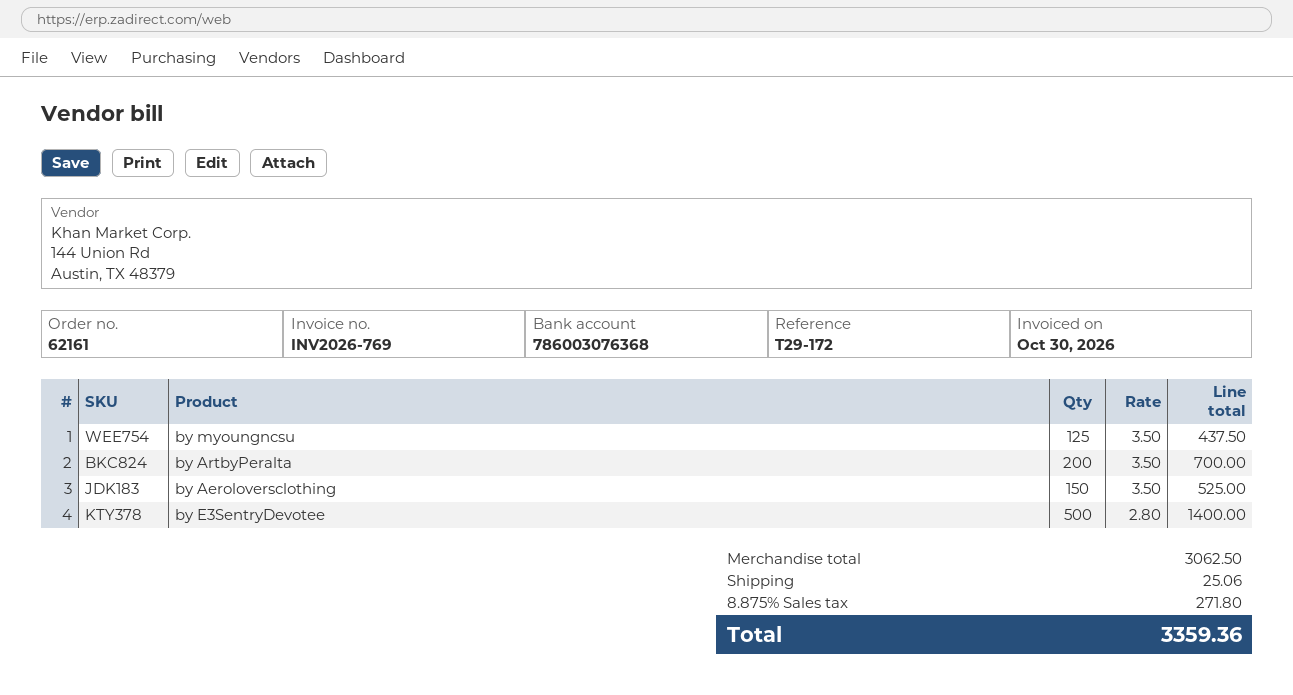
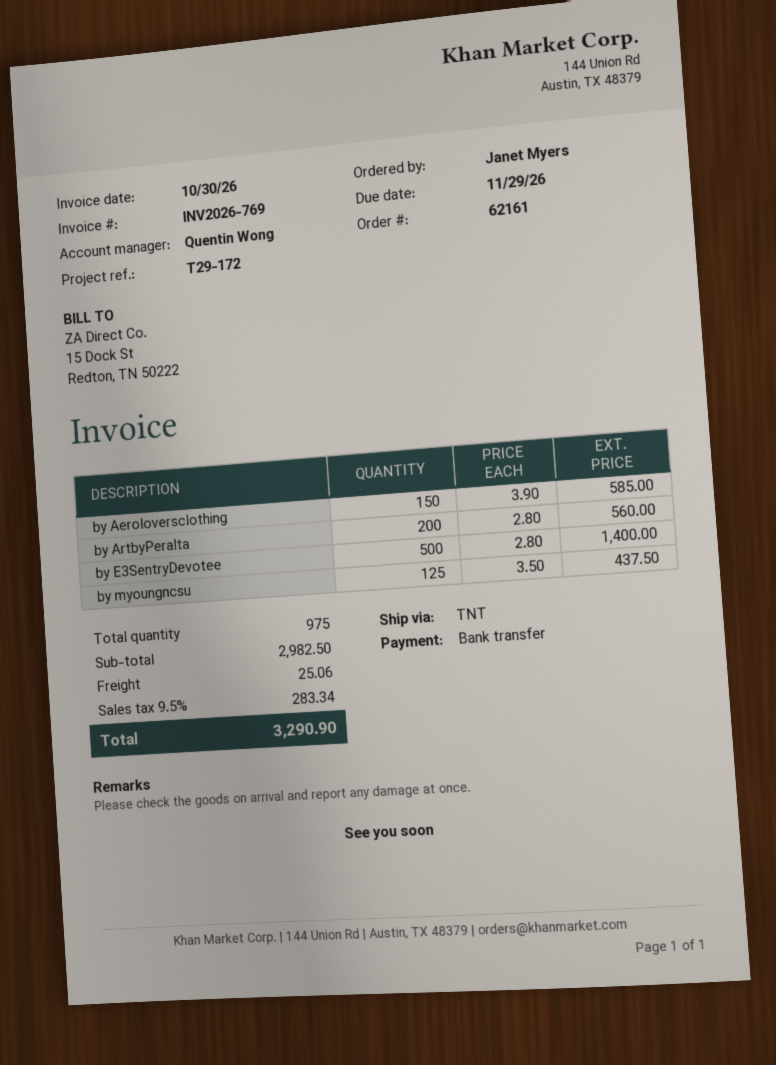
by ArtbyPeralta: 200 x 3.50 = 700.00 -> 200 x 2.80 = 560.00
by Aeroloversclothing: 150 x 3.50 = 525.00 -> 150 x 3.90 = 585.00
subtotal: 3062.50 -> 2982.50
tax: 8.875% = 271.80 -> 9.5% = 283.34
total: 3359.36 -> 3290.90

